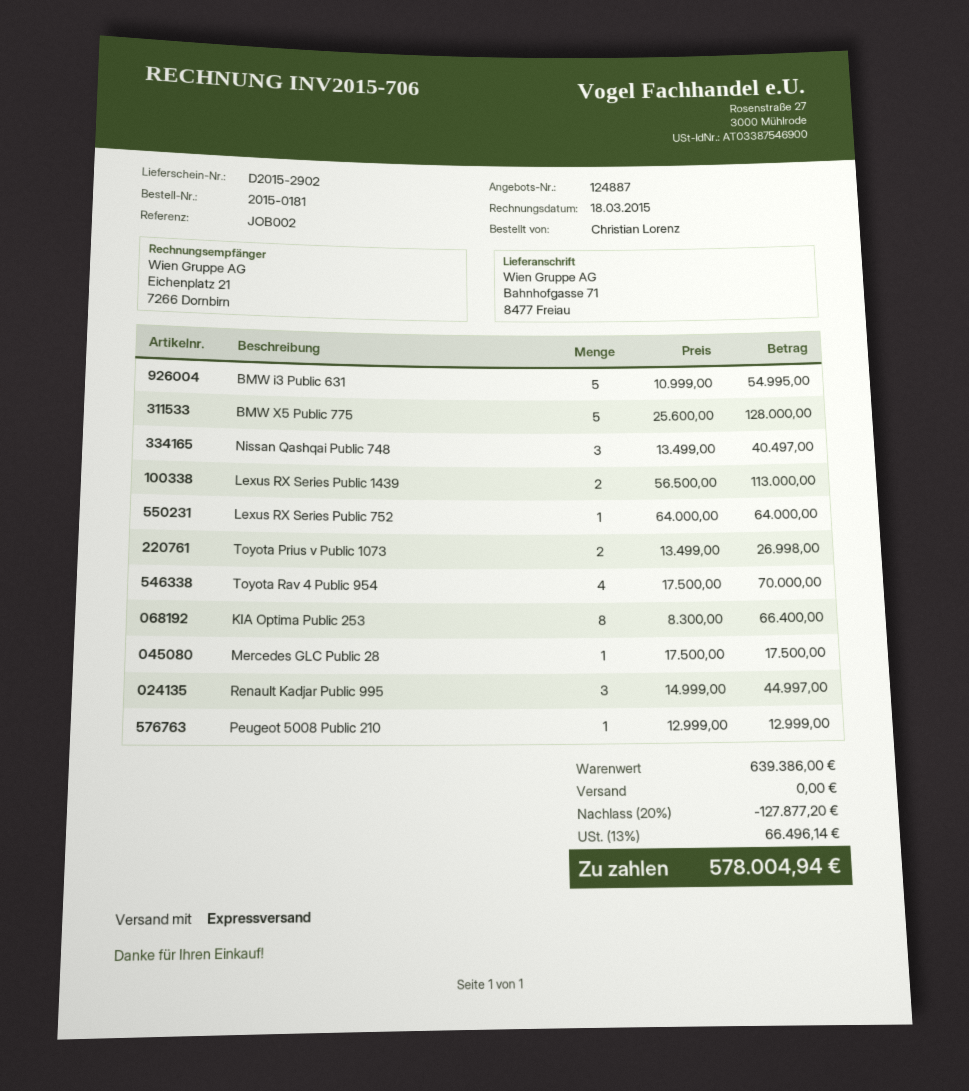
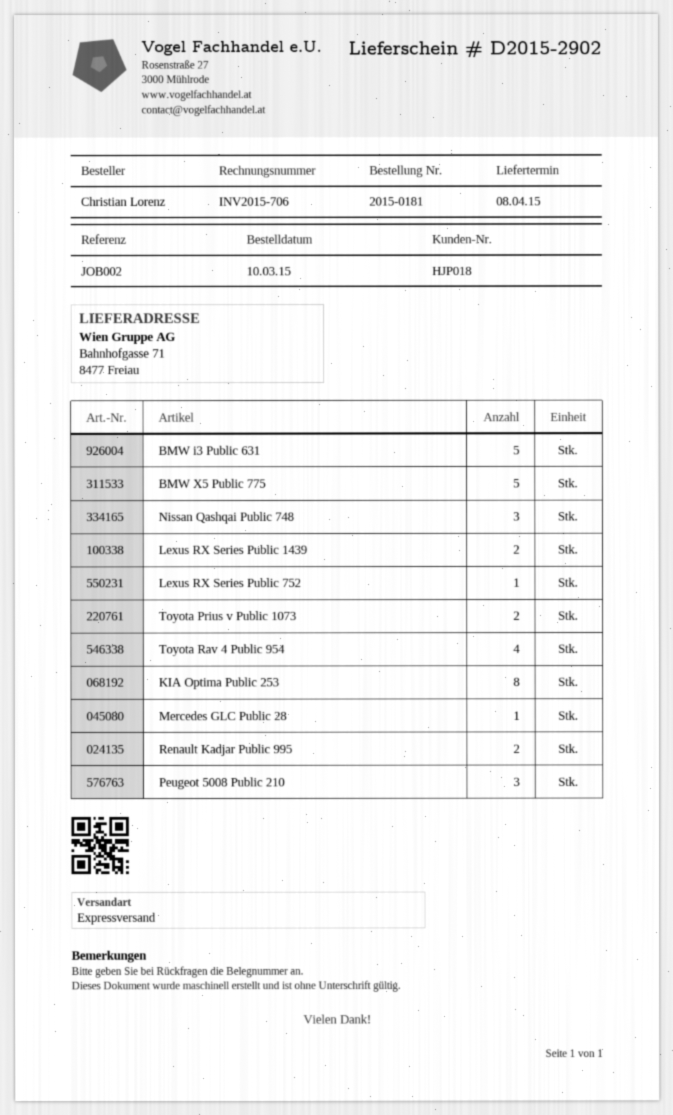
Renault Kadjar Public 995: 3 -> 2
Peugeot 5008 Public 210: 1 -> 3

